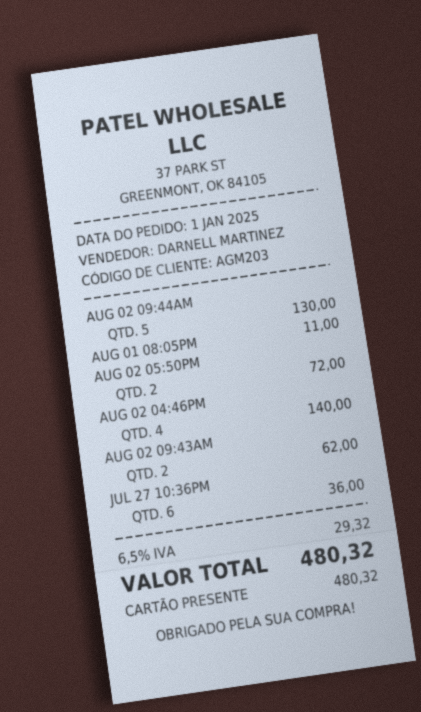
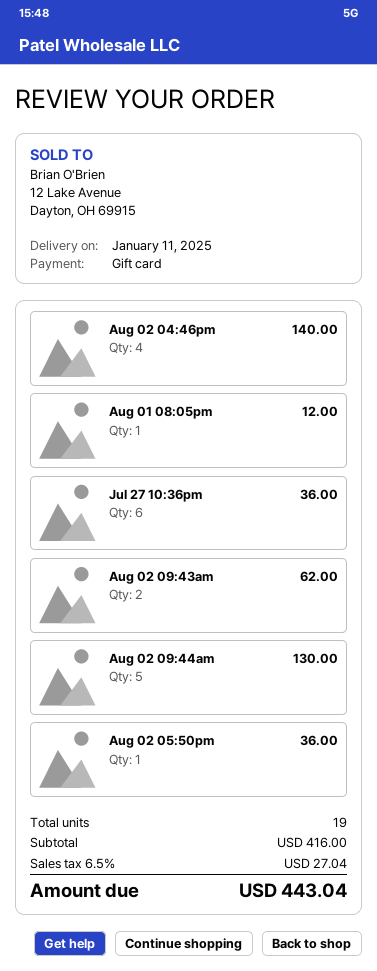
AUG 01 08:05PM: 1 for 11.00 -> 1 for 12.00
AUG 02 05:50PM: 2 for 72.00 -> 1 for 36.00
tax: 6.5% = 29.32 -> 6.5% = 27.04
total: 480.32 -> 443.04

